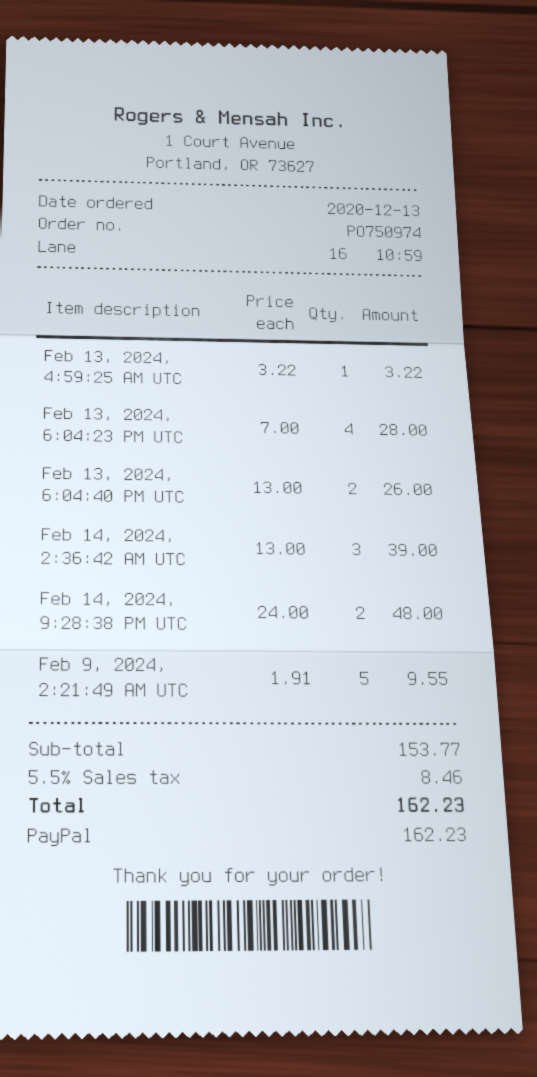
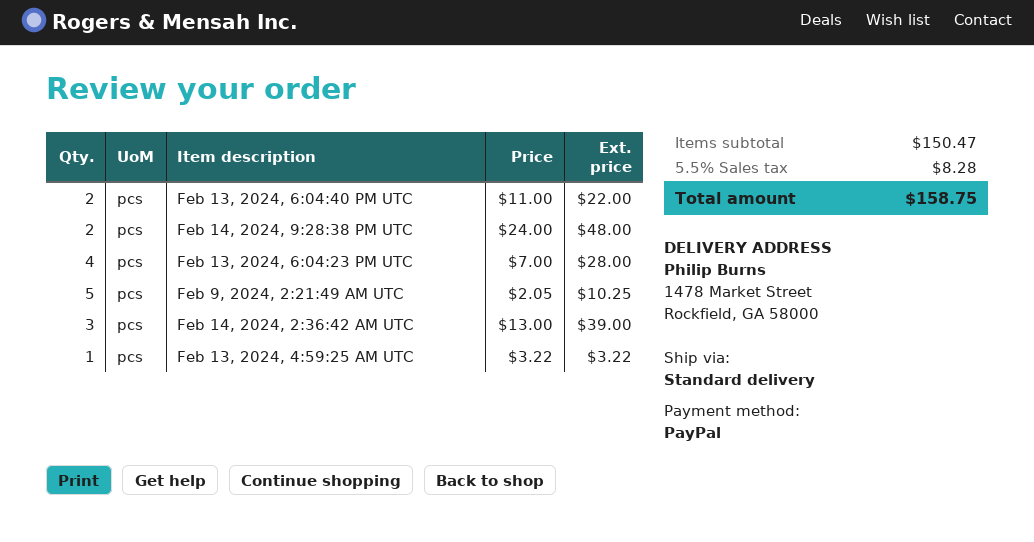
Feb 13, 2024, 6:04:40 PM UTC: 2 x 13.00 = 26.00 -> 2 x 11.00 = 22.00
Feb 9, 2024, 2:21:49 AM UTC: 5 x 1.91 = 9.55 -> 5 x 2.05 = 10.25
subtotal: 153.77 -> 150.47
tax: 5.5% = 8.46 -> 5.5% = 8.28
total: 162.23 -> 158.75

